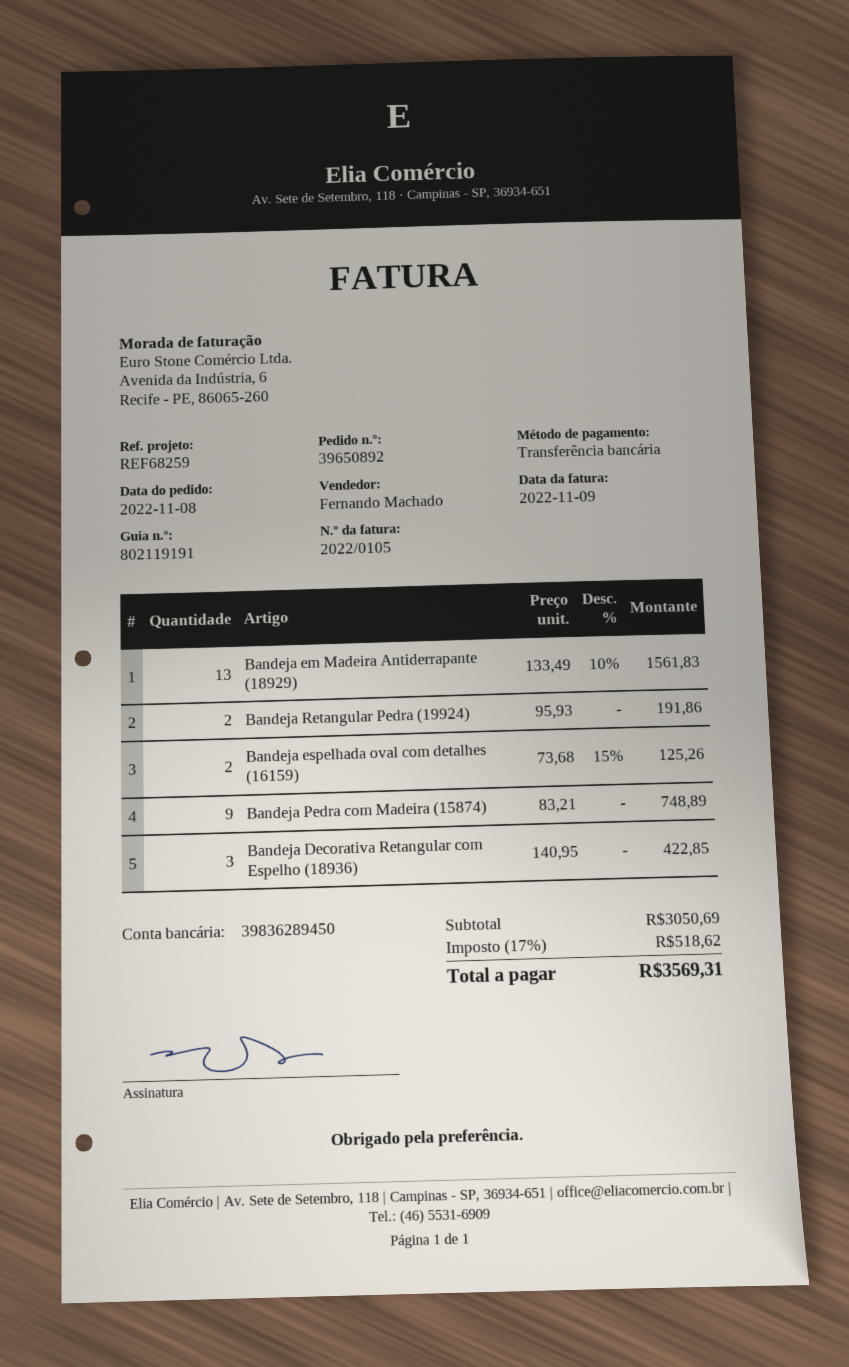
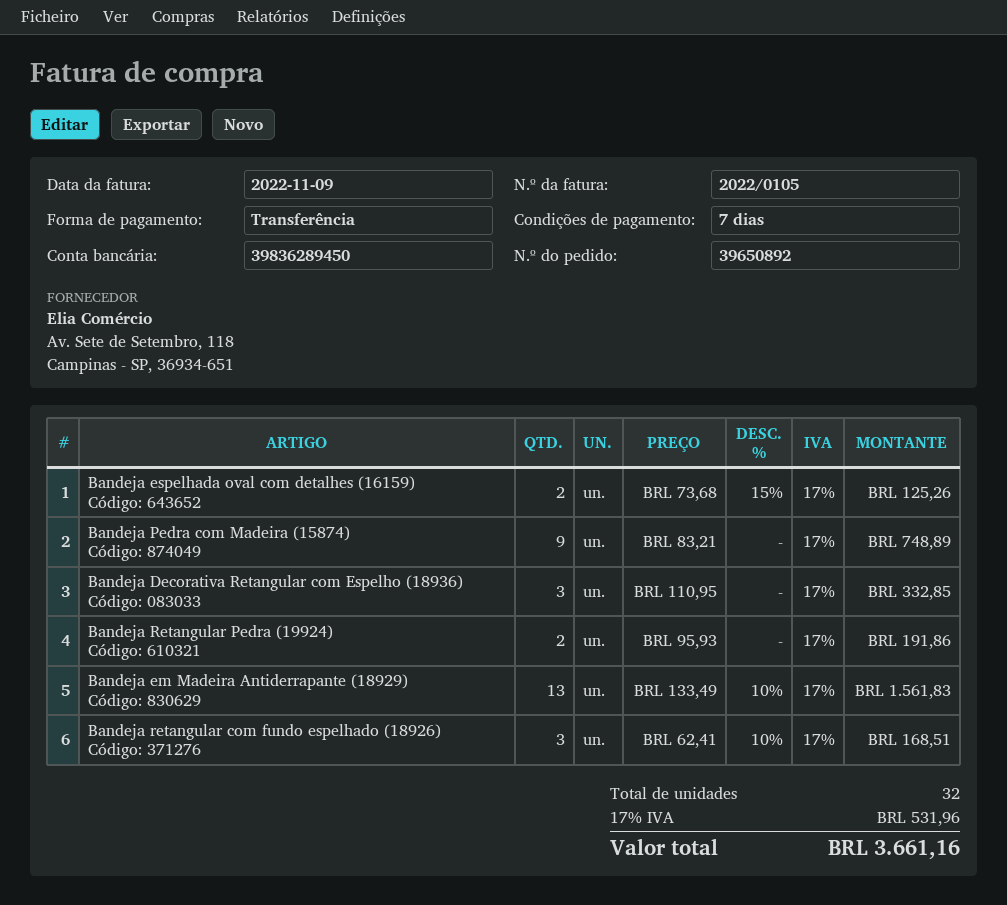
Bandeja Decorativa Retangular com Espelho (18936): 3 x 140.95 = 422.85 -> 3 x 110.95 = 332.85
Bandeja retangular com fundo espelhado (18926): none -> 3 x 62.41 - 10% = 168.51
tax: 17% = 518.62 -> 17% = 531.96
total: 3569.31 -> 3661.16

